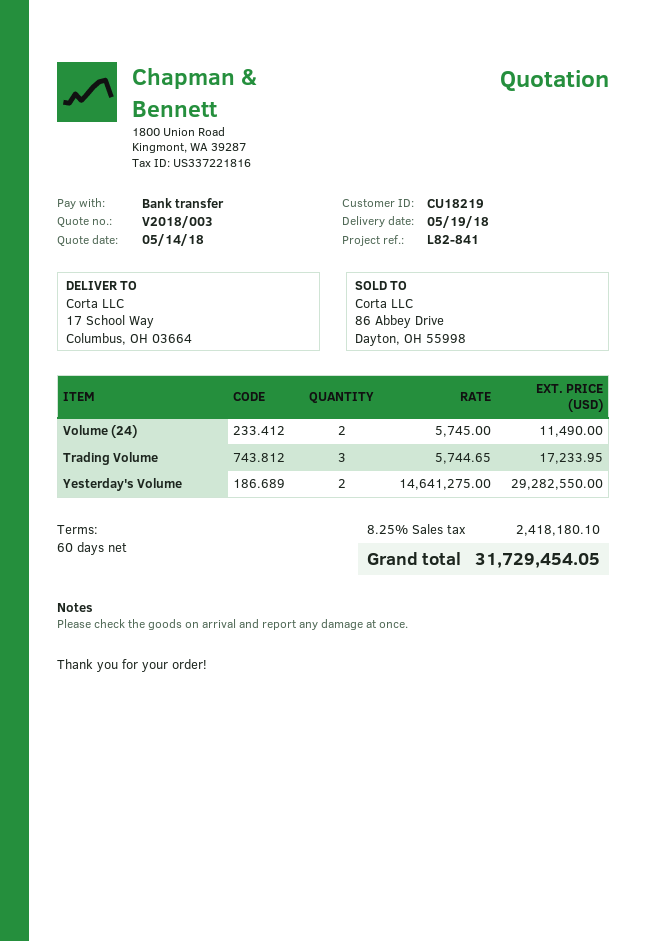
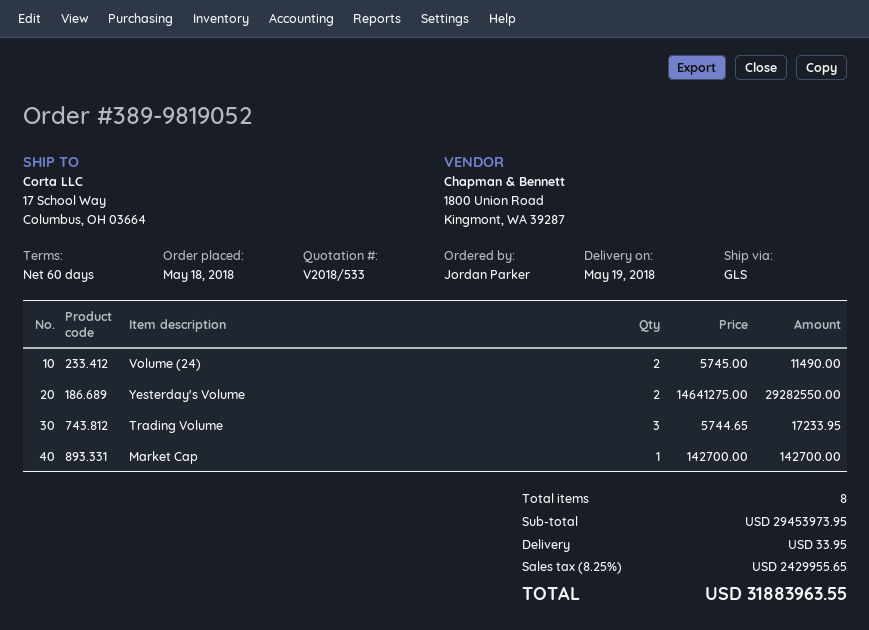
quote number: V2018/003 -> V2018/533
Market Cap: none -> 1 x 142700.00 = 142700.00
shipping: none -> 33.95
tax: 8.25% = 2418180.10 -> 8.25% = 2429955.65
total: 31729454.05 -> 31883963.55

